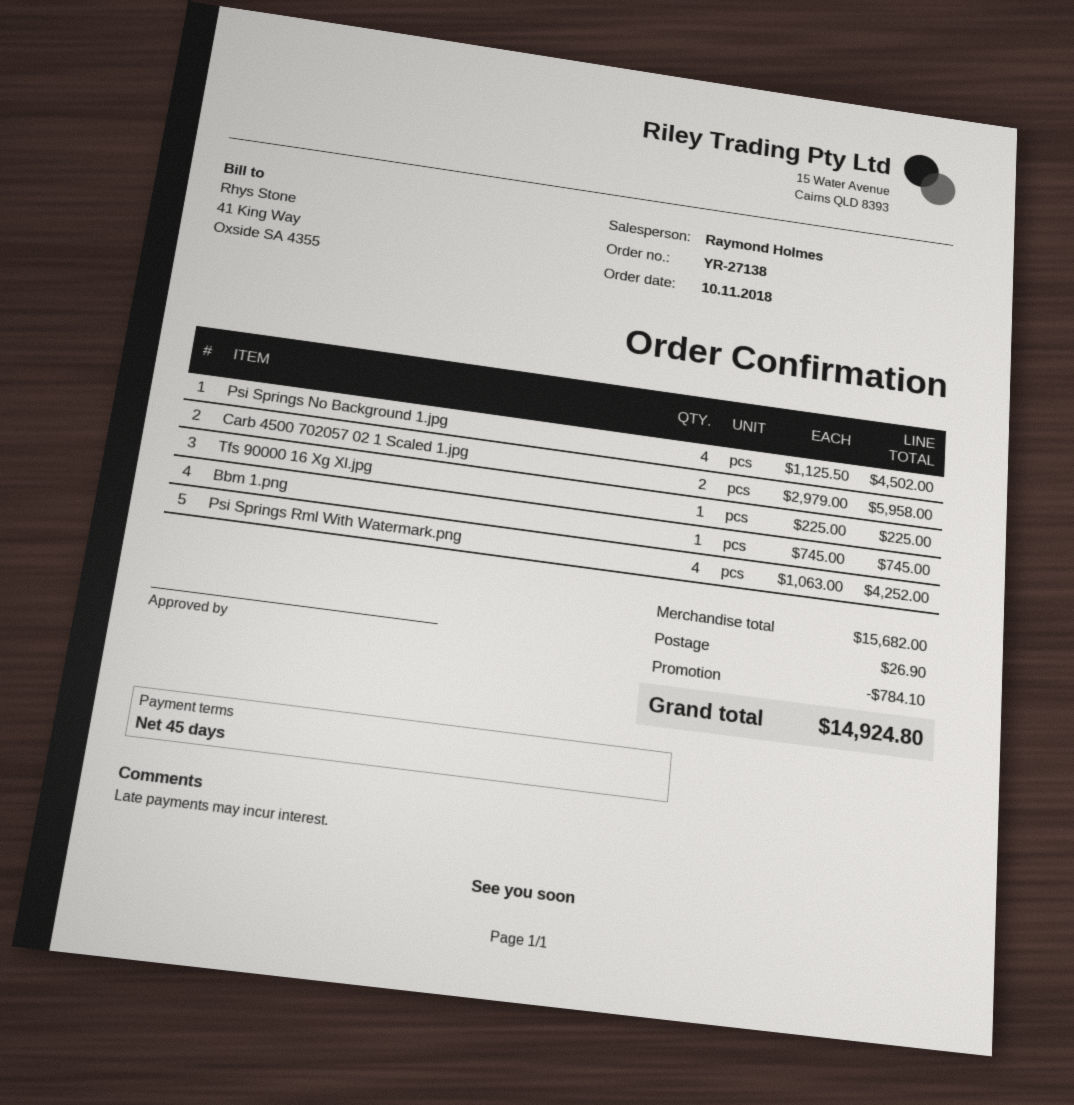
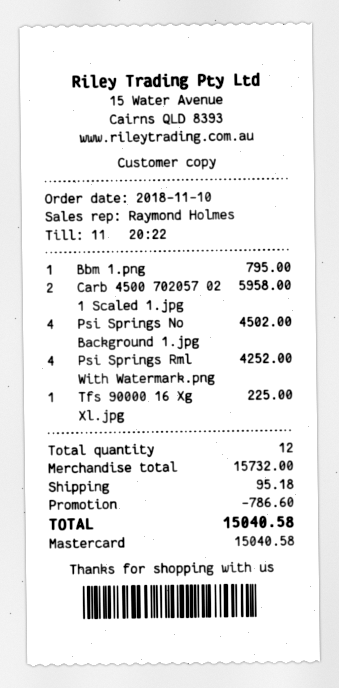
Bbm 1.png: 1 for 745.00 -> 1 for 795.00
subtotal: 15682.00 -> 15732.00
discount: 784.10 -> 786.60
shipping: 26.90 -> 95.18
total: 14924.80 -> 15040.58

